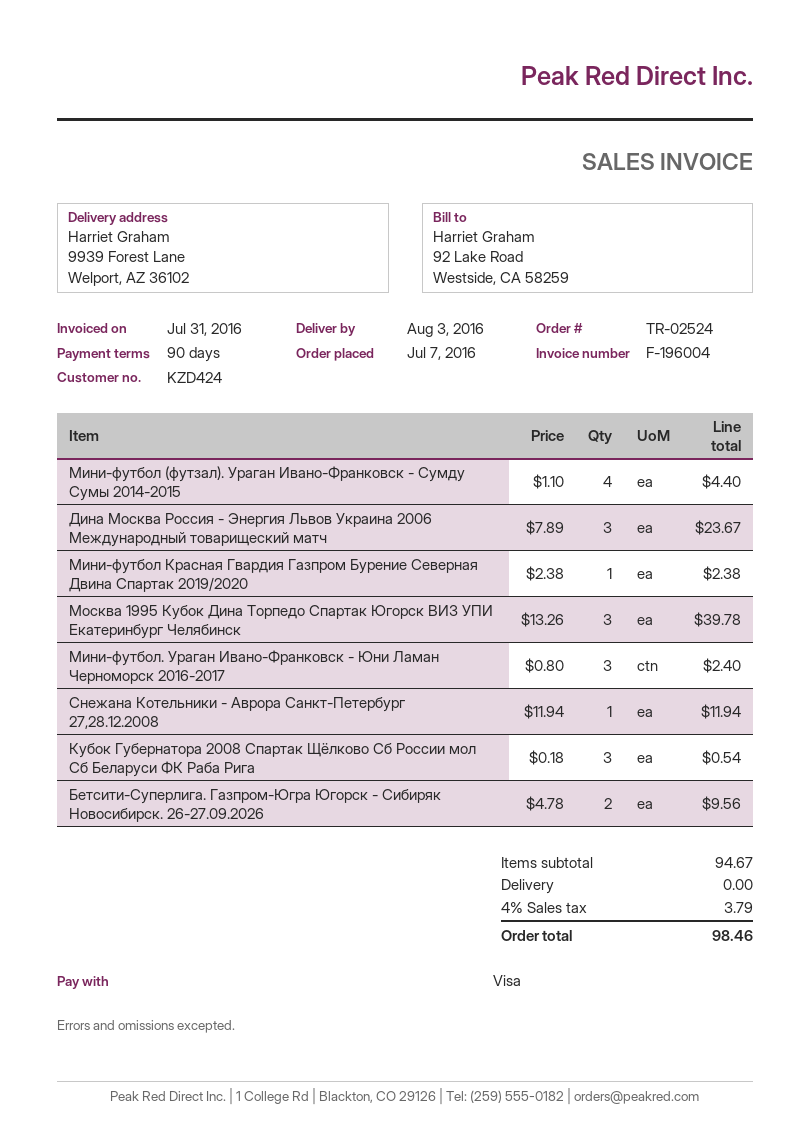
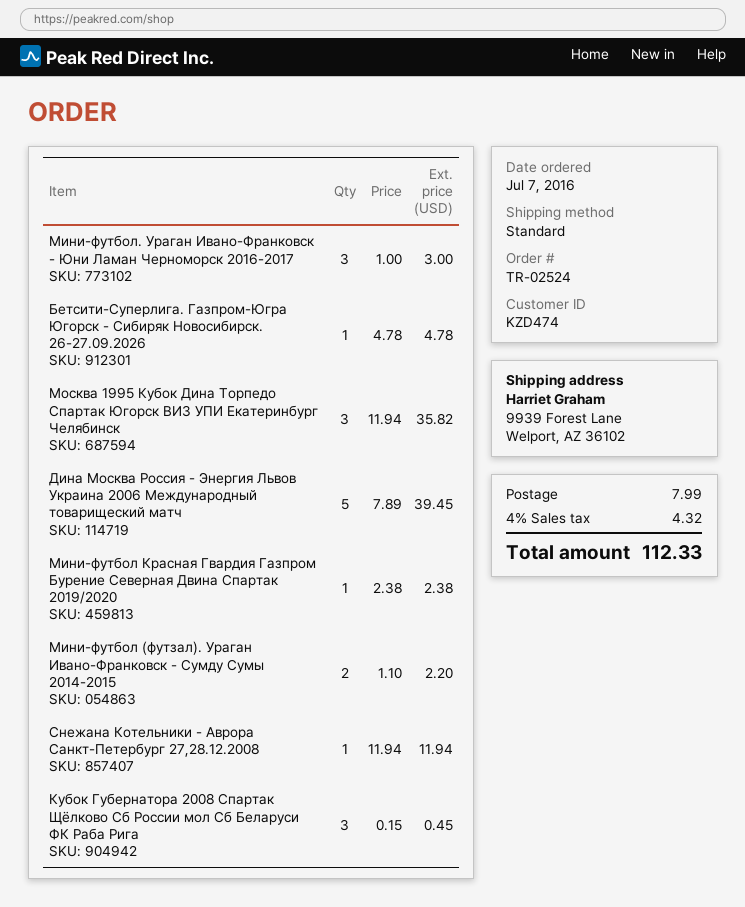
customer number: KZD424 -> KZD474
Мини-футбол (футзал). Ураган Ивано-Франковск - Сумду Сумы 2014-2015: 4 x 1.10 = 4.40 -> 2 x 1.10 = 2.20
Дина Москва Россия - Энергия Львов Украина 2006 Международный товарищеский матч: 3 x 7.89 = 23.67 -> 5 x 7.89 = 39.45
Москва 1995 Кубок Дина Торпедо Спартак Югорск ВИЗ УПИ Екатеринбург Челябинск: 3 x 13.26 = 39.78 -> 3 x 11.94 = 35.82
Мини-футбол. Ураган Ивано-Франковск - Юни Ламан Черноморск 2016-2017: 3 x 0.80 = 2.40 -> 3 x 1.00 = 3.00
Кубок Губернатора 2008 Спартак Щёлково Сб России мол Сб Беларуси ФК Раба Рига: 3 x 0.18 = 0.54 -> 3 x 0.15 = 0.45
Бетсити-Суперлига. Газпром-Югра Югорск - Сибиряк Новосибирск. 26-27.09.2026: 2 x 4.78 = 9.56 -> 1 x 4.78 = 4.78
shipping: 0.00 -> 7.99
tax: 4% = 3.79 -> 4% = 4.32
total: 98.46 -> 112.33

